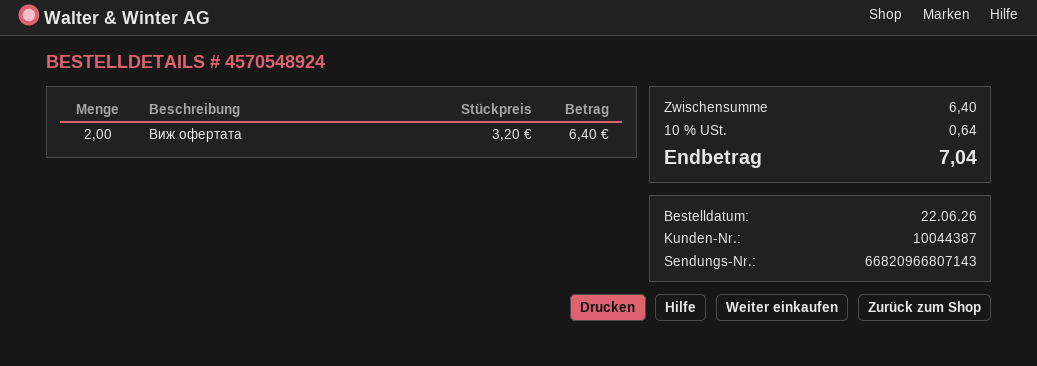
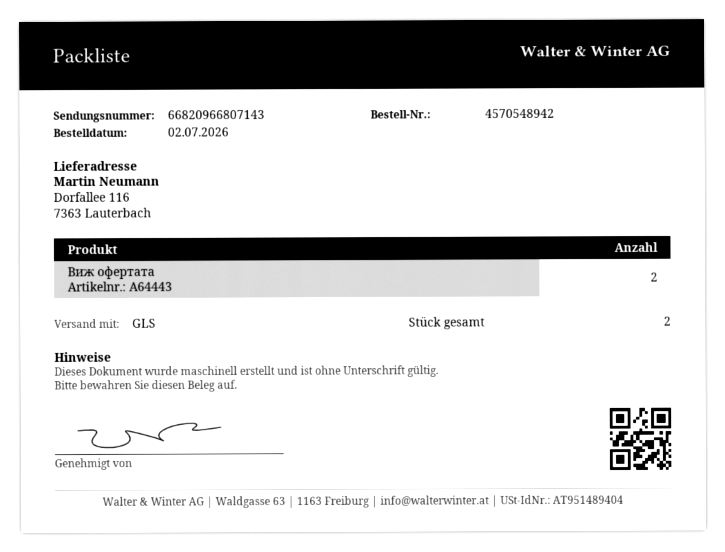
order number: 4570548924 -> 4570548942
order date: 2026-06-22 -> 2026-07-02

